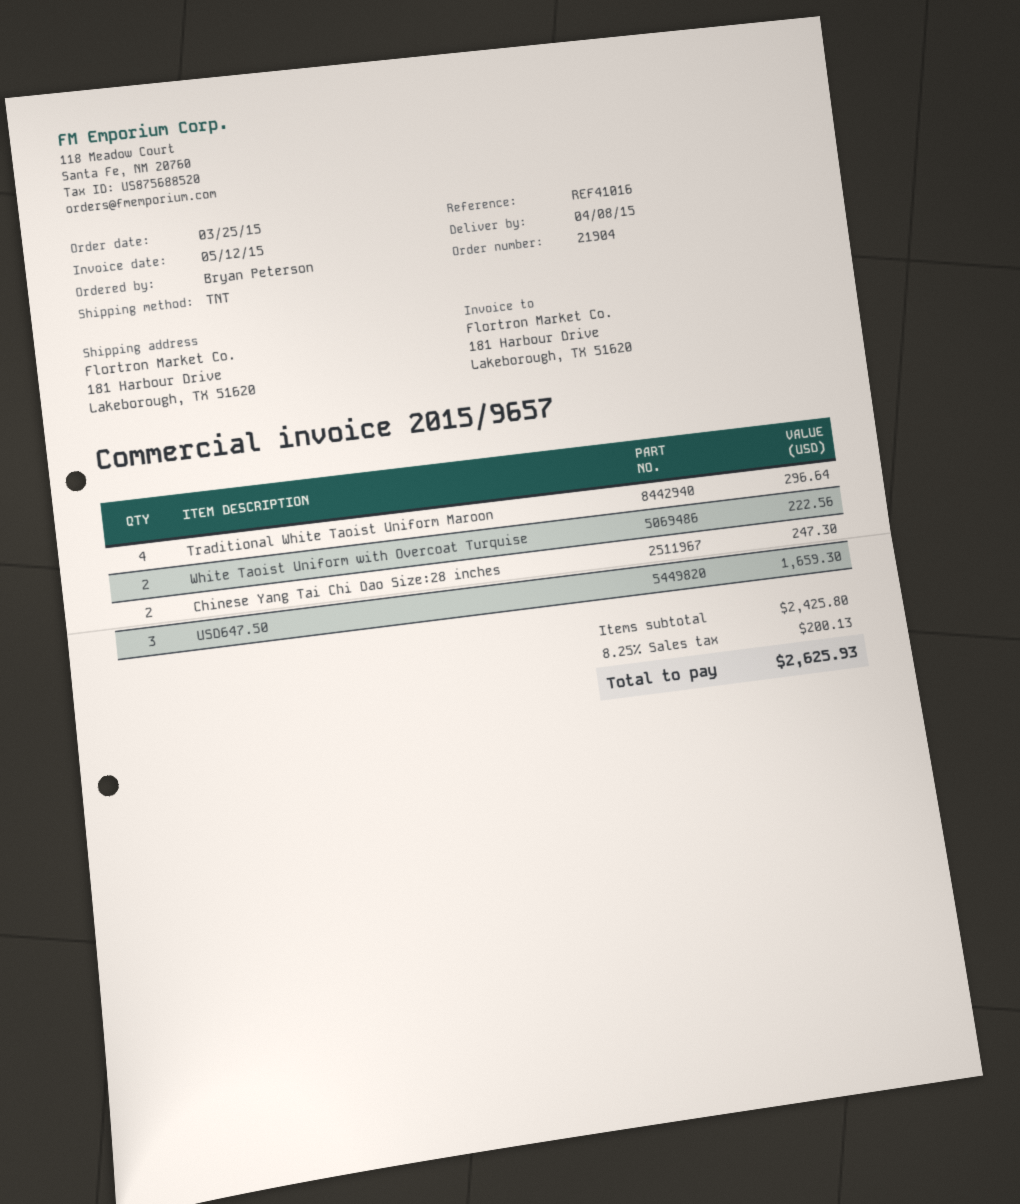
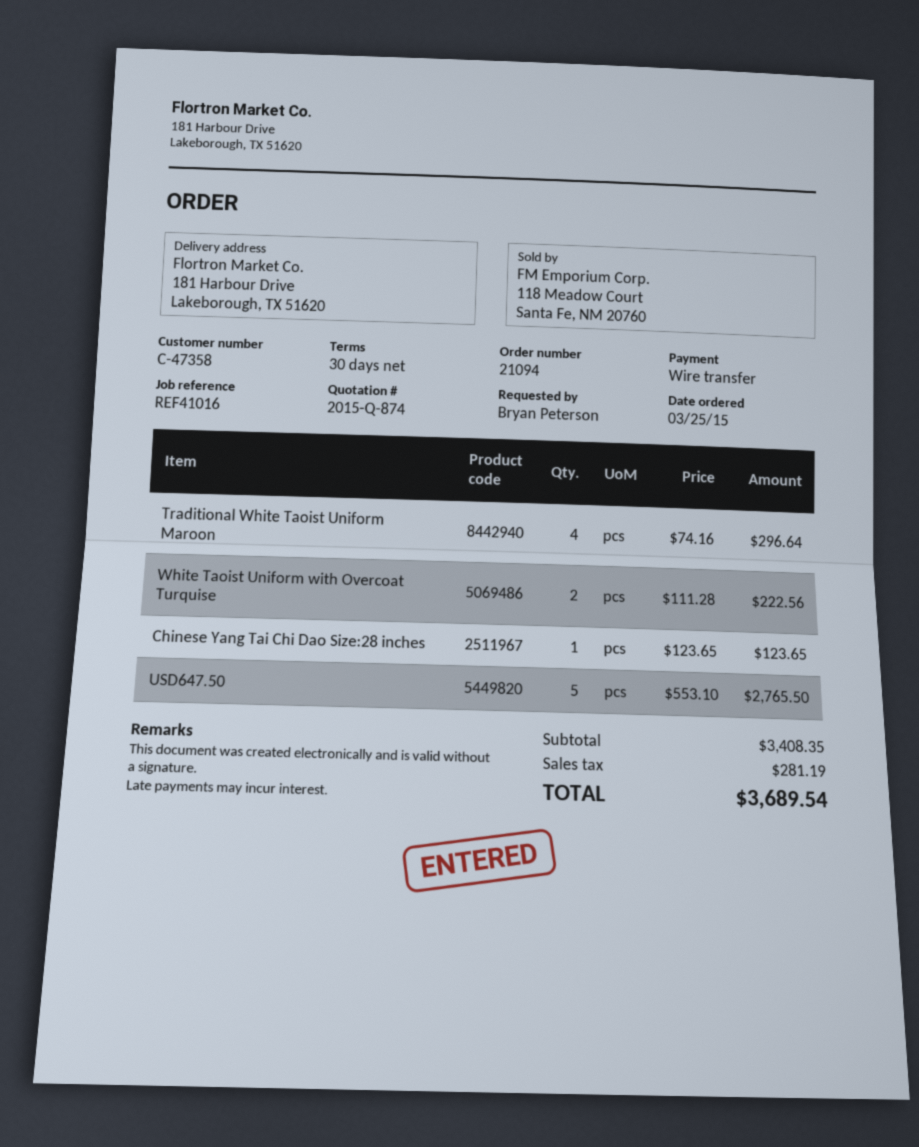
order number: 21904 -> 21094
Chinese Yang Tai Chi Dao Size:28 inches: 2 for 247.30 -> 1 for 123.65
USD647.50: 3 for 1659.30 -> 5 for 2765.50
subtotal: 2425.80 -> 3408.35
tax: 200.13 -> 281.19
total: 2625.93 -> 3689.54

